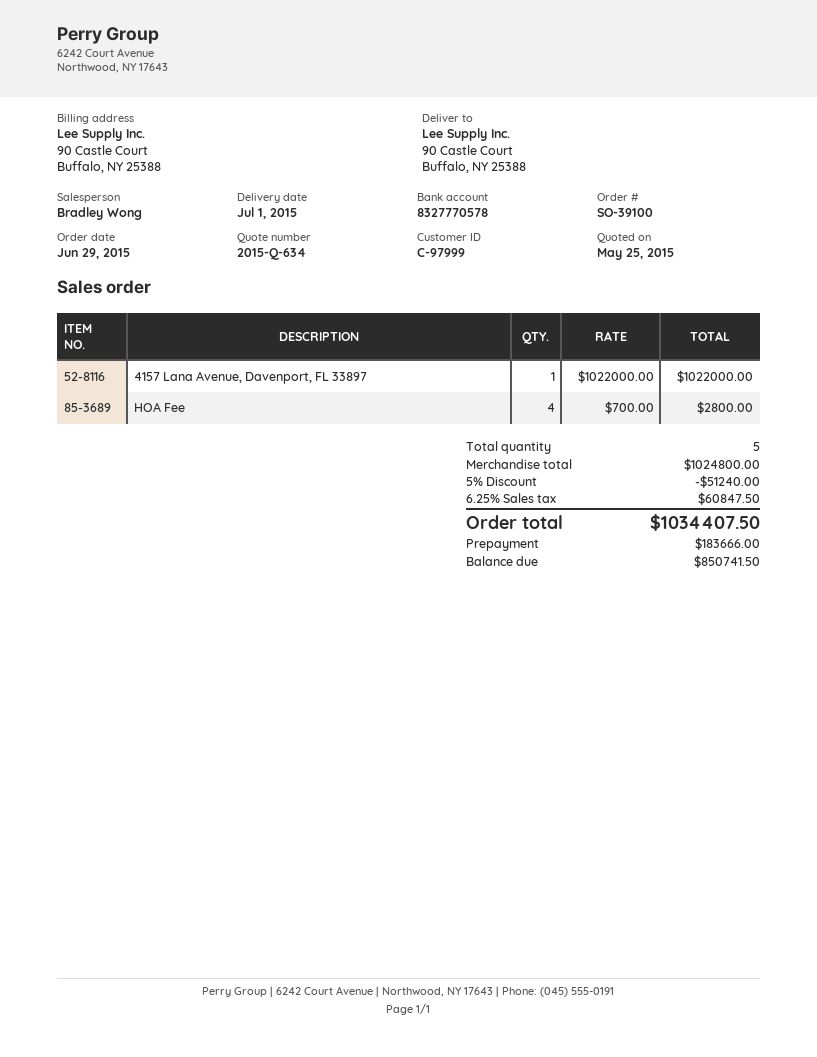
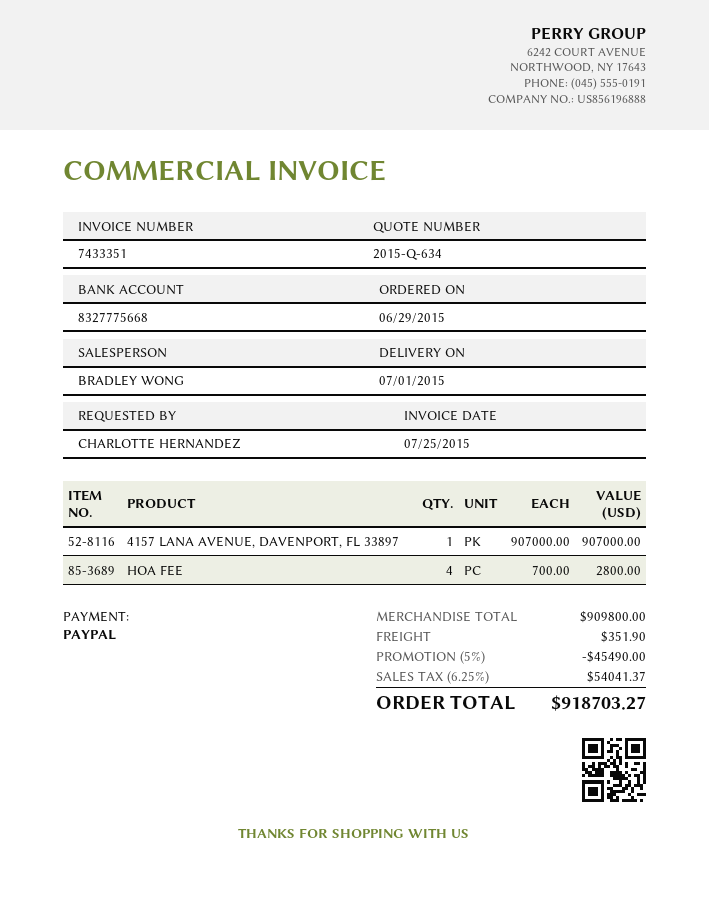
bank account: 8327770578 -> 8327775668
4157 Lana Avenue, Davenport, FL 33897: 1 x 1022000.00 = 1022000.00 -> 1 x 907000.00 = 907000.00
subtotal: 1024800.00 -> 909800.00
discount: 5% = 51240.00 -> 5% = 45490.00
shipping: none -> 351.90
tax: 6.25% = 60847.50 -> 6.25% = 54041.37
total: 1034407.50 -> 918703.27

